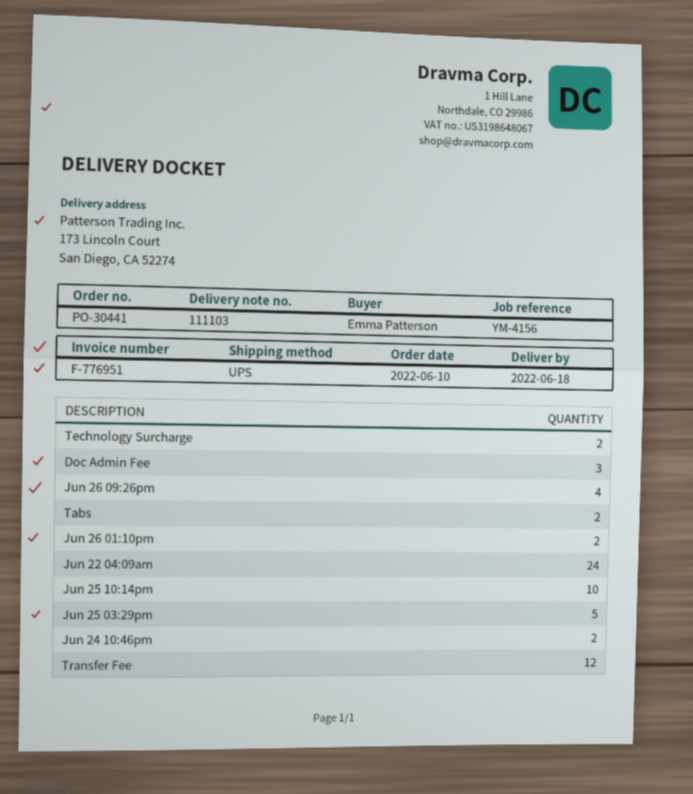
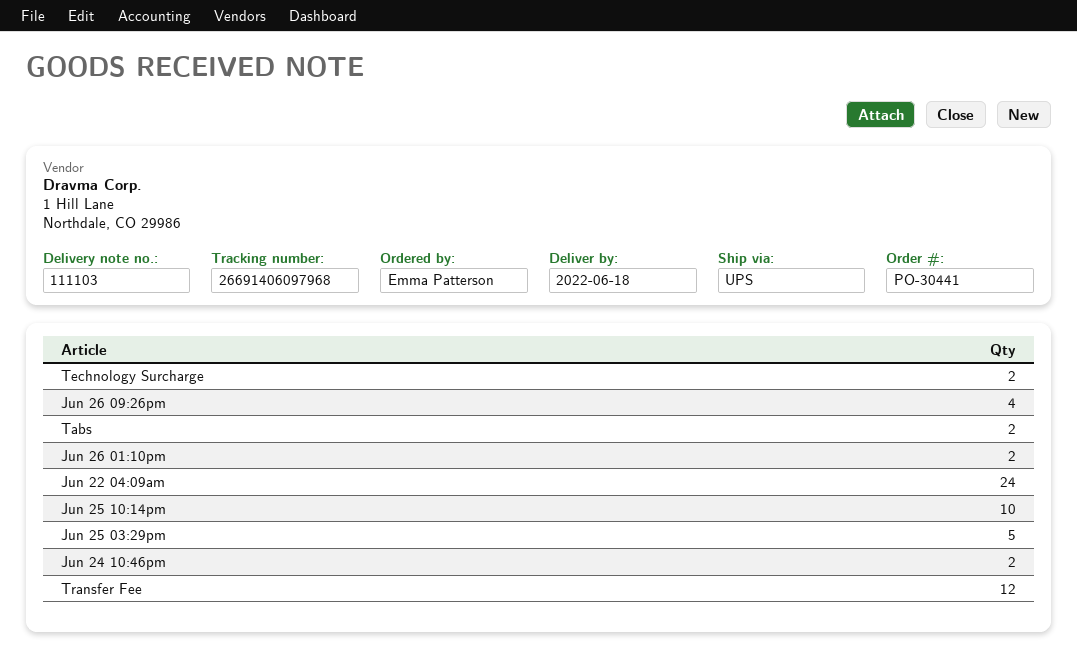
Doc Admin Fee: 3 -> none

